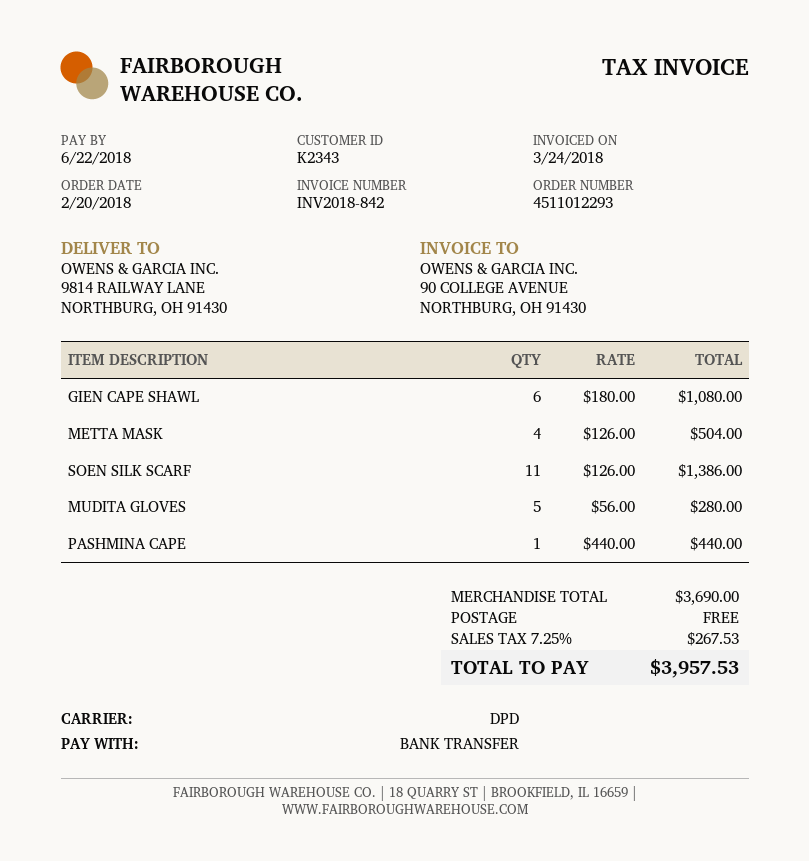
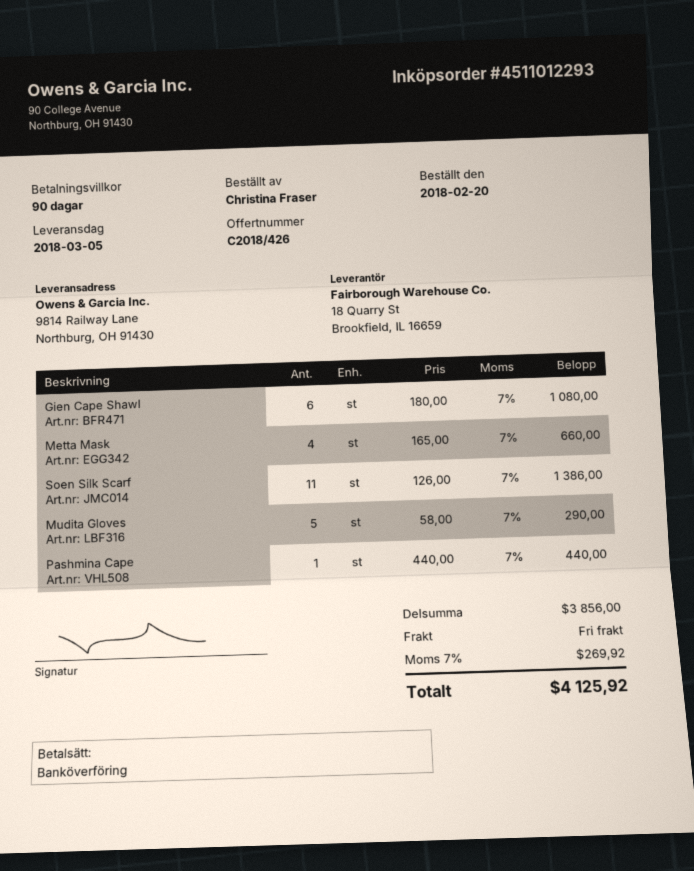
METTA MASK: 4 x 126.00 = 504.00 -> 4 x 165.00 = 660.00
MUDITA GLOVES: 5 x 56.00 = 280.00 -> 5 x 58.00 = 290.00
subtotal: 3690.00 -> 3856.00
tax: 7.25% = 267.53 -> 7% = 269.92
total: 3957.53 -> 4125.92

